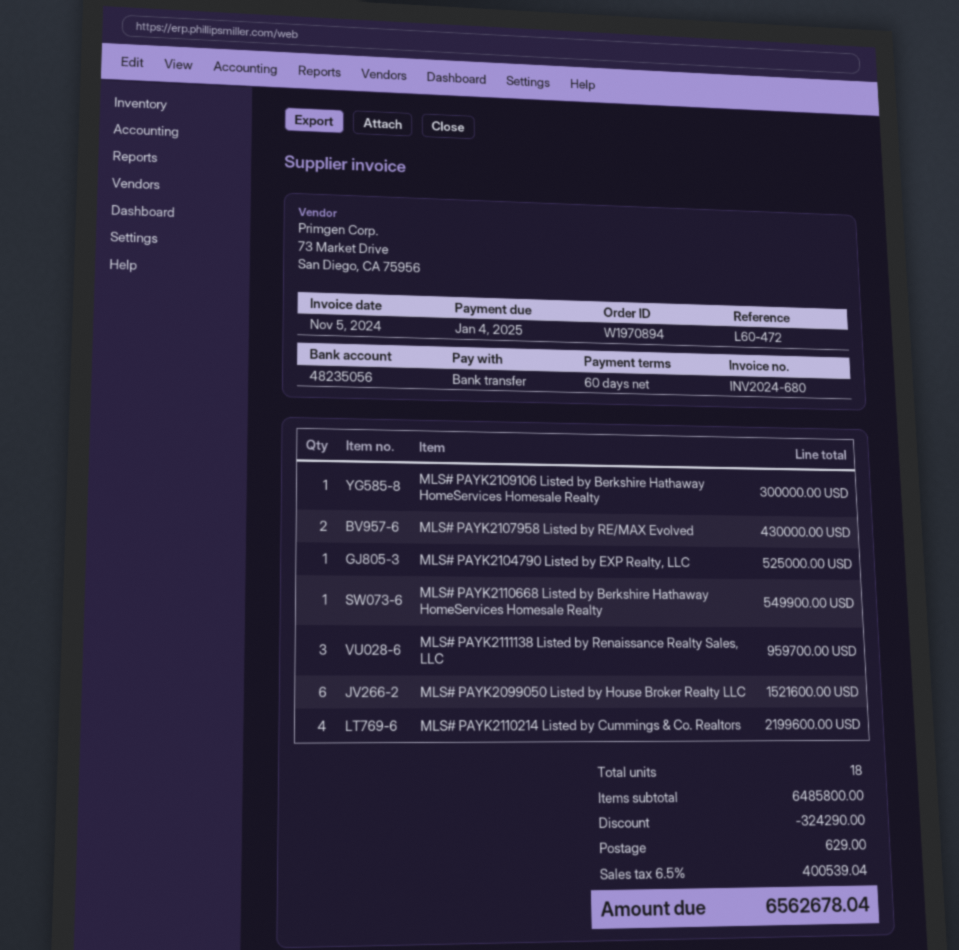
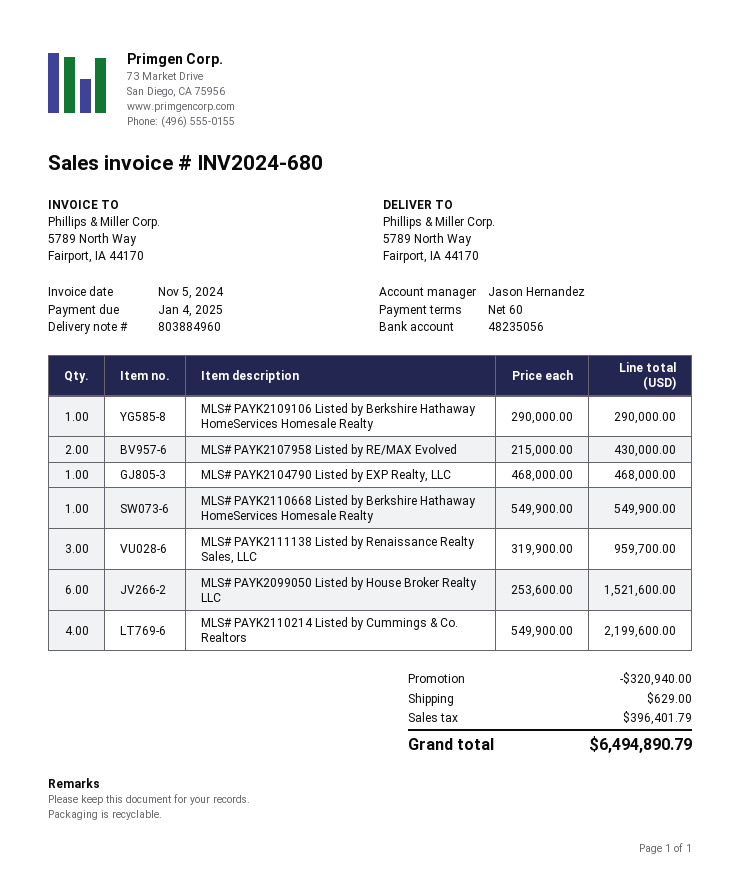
MLS# PAYK2109106 Listed by Berkshire Hathaway HomeServices Homesale Realty: 1 for 300000.00 -> 1 for 290000.00
MLS# PAYK2104790 Listed by EXP Realty, LLC: 1 for 525000.00 -> 1 for 468000.00
discount: 324290.00 -> 320940.00
tax: 400539.04 -> 396401.79
total: 6562678.04 -> 6494890.79

